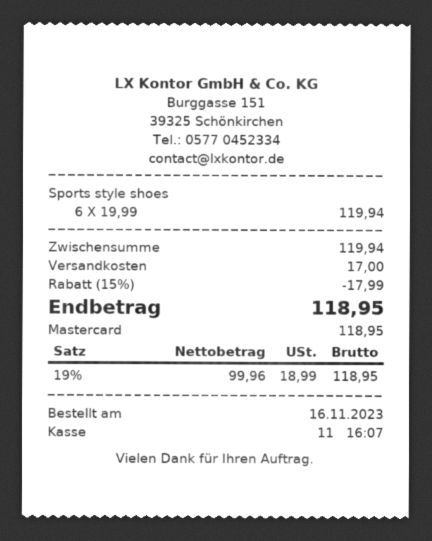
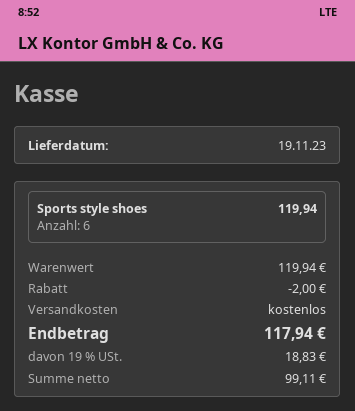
discount: 17.99 -> 2.00
shipping: 17.00 -> 0.00
net: 99.96 -> 99.11
tax: 19% = 18.99 -> 19% = 18.83
total: 118.95 -> 117.94

